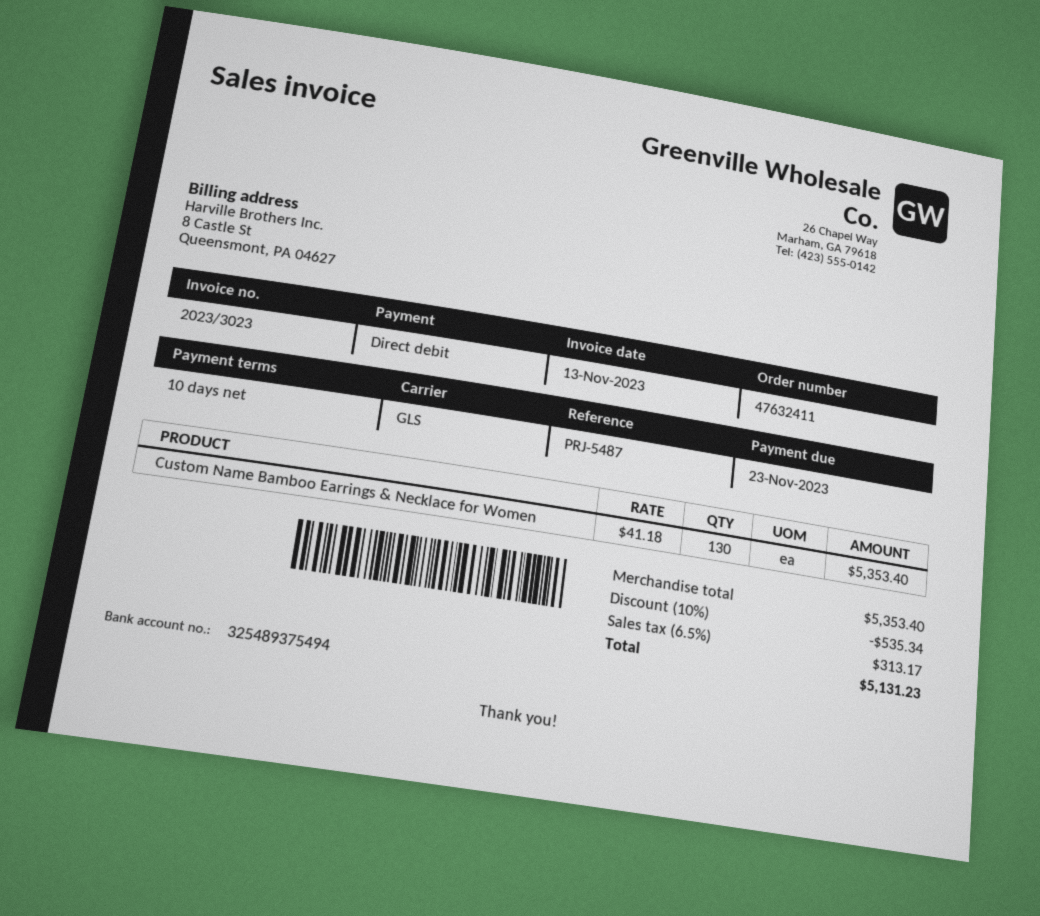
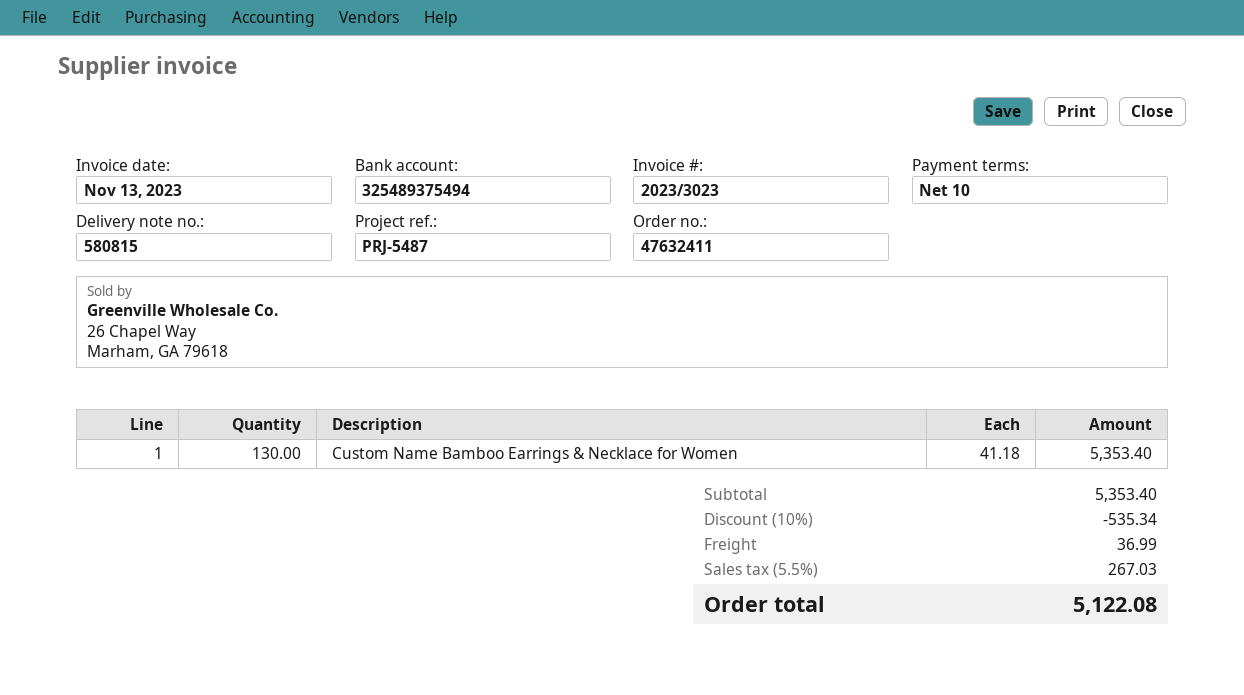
shipping: none -> 36.99
tax: 6.5% = 313.17 -> 5.5% = 267.03
total: 5131.23 -> 5122.08

